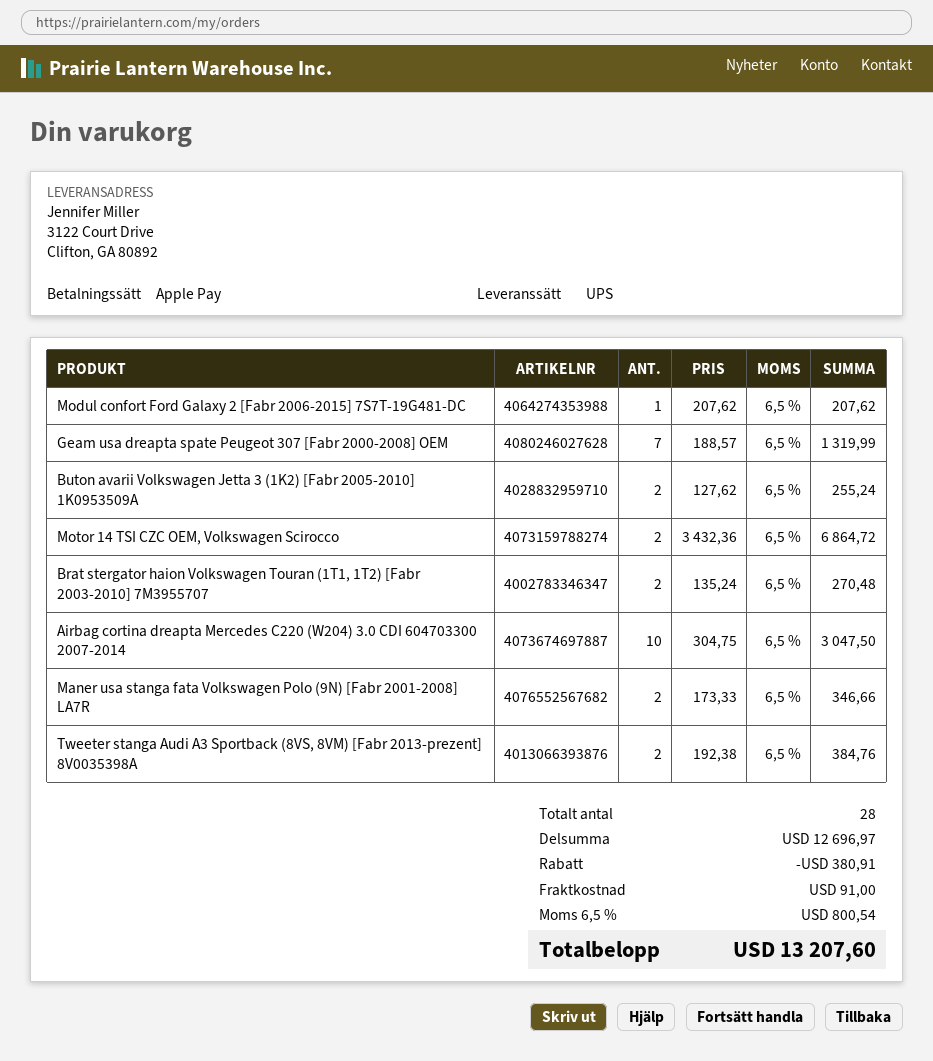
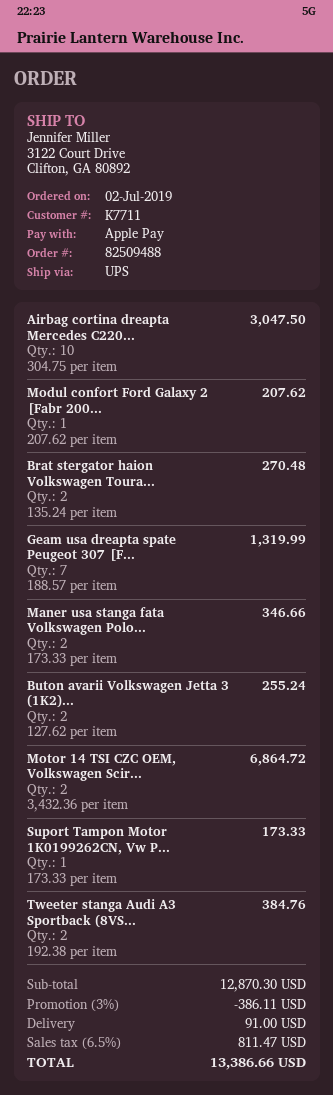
Suport Tampon Motor 1K0199262CN, Vw P...: none -> 1 x 173.33 = 173.33
subtotal: 12696.97 -> 12870.30
discount: 380.91 -> 386.11
tax: 6.5% = 800.54 -> 6.5% = 811.47
total: 13207.60 -> 13386.66

